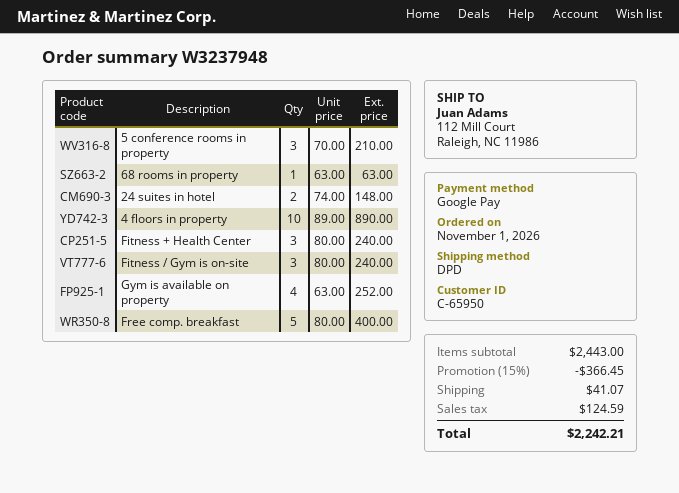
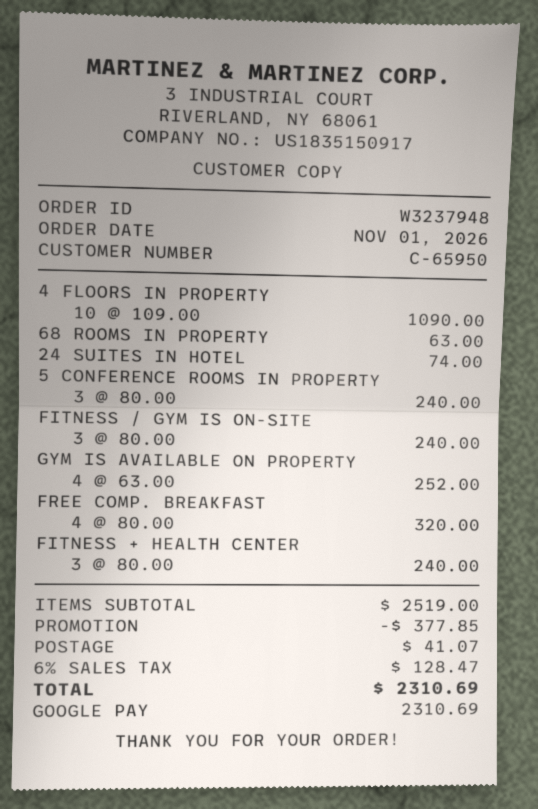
5 conference rooms in property: 3 x 70.00 = 210.00 -> 3 x 80.00 = 240.00
24 suites in hotel: 2 x 74.00 = 148.00 -> 1 x 74.00 = 74.00
4 floors in property: 10 x 89.00 = 890.00 -> 10 x 109.00 = 1090.00
Free comp. breakfast: 5 x 80.00 = 400.00 -> 4 x 80.00 = 320.00
subtotal: 2443.00 -> 2519.00
discount: 366.45 -> 377.85
tax: 124.59 -> 128.47
total: 2242.21 -> 2310.69

